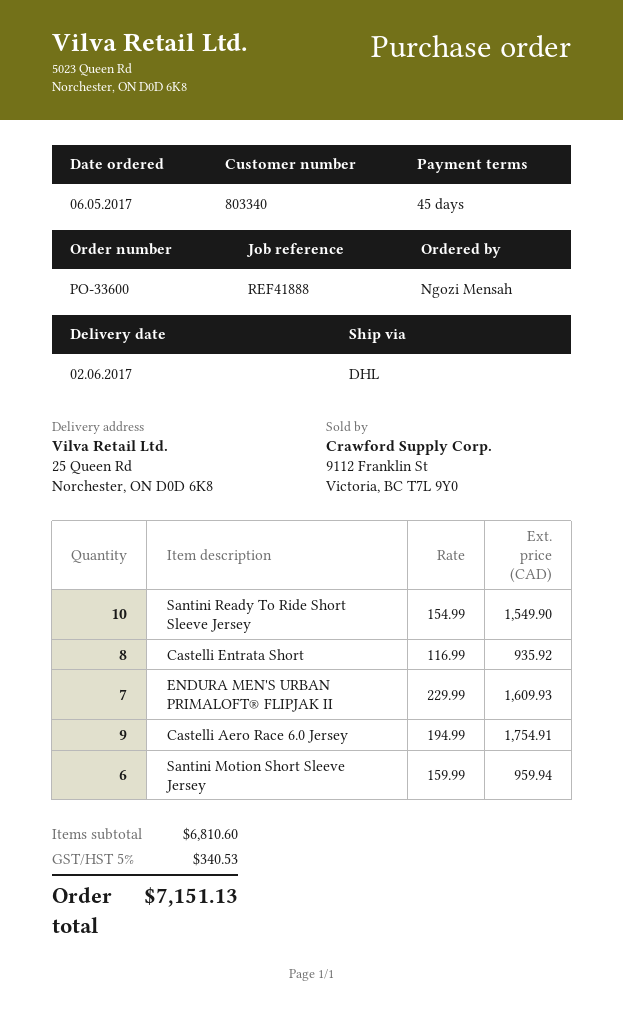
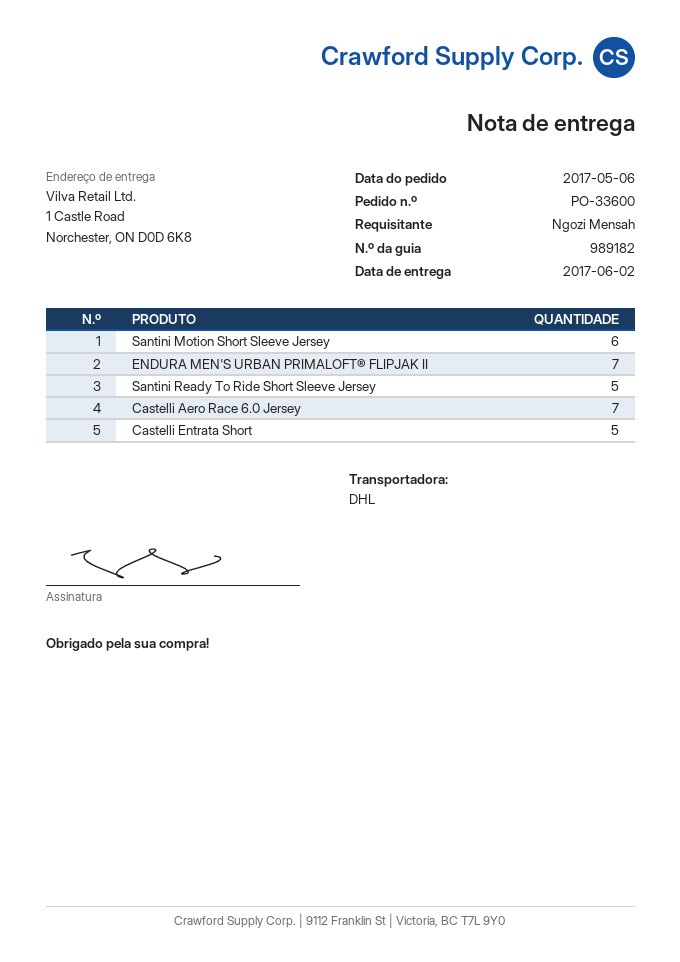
ship to: 25 Queen Rd, Norchester, ON D0D 6K8 -> 1 Castle Road, Norchester, ON D0D 6K8
Santini Ready To Ride Short Sleeve Jersey: 10 -> 5
Castelli Entrata Short: 8 -> 5
Castelli Aero Race 6.0 Jersey: 9 -> 7

